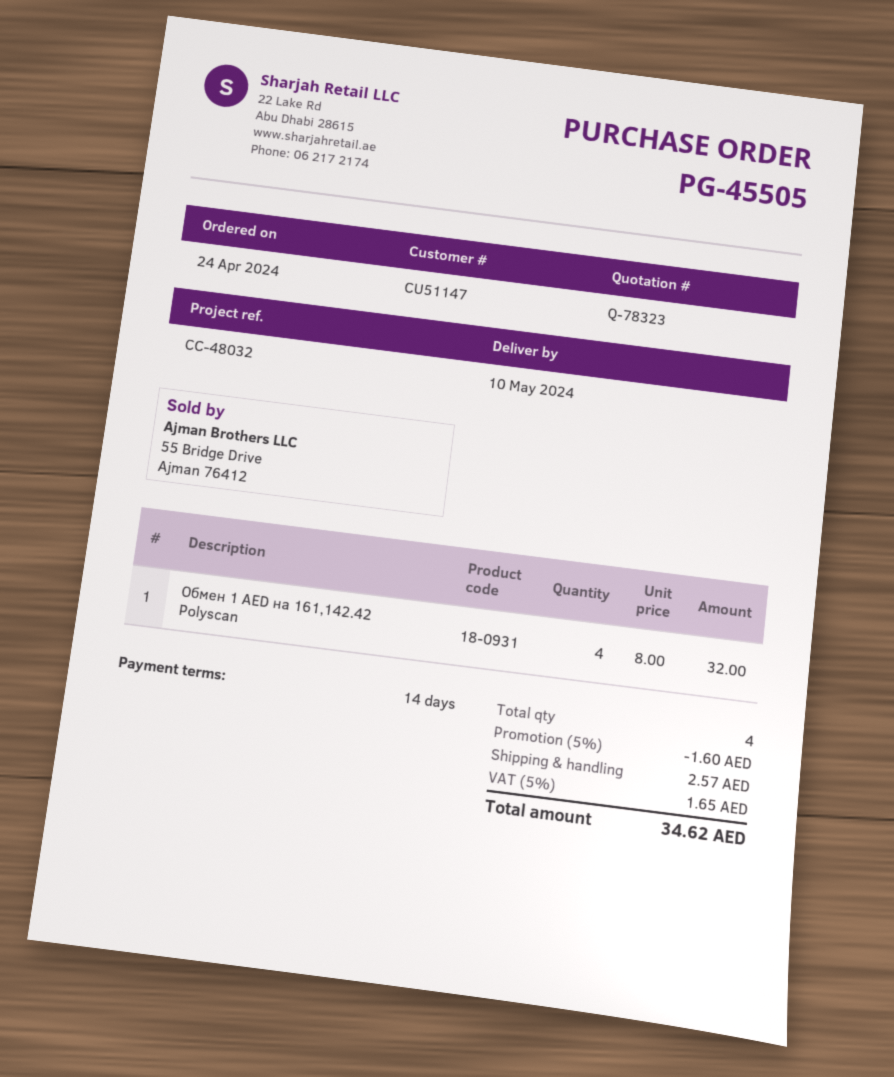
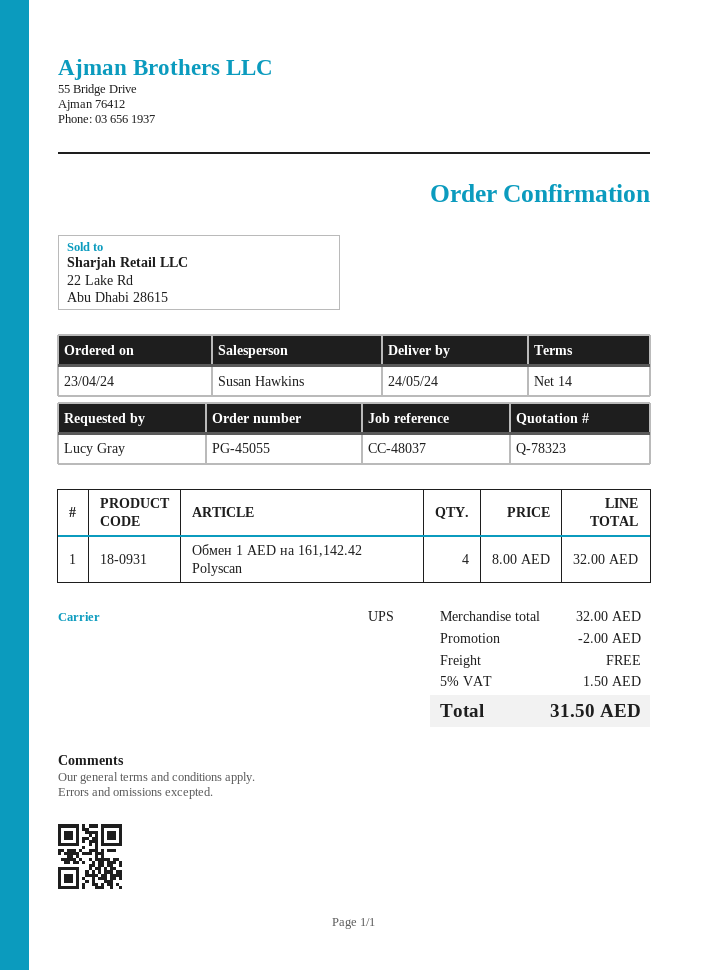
order number: PG-45505 -> PG-45055
order date: 2024-04-24 -> 2024-04-23
delivery date: 2024-05-10 -> 2024-05-24
reference: CC-48032 -> CC-48037
discount: 1.60 -> 2.00
shipping: 2.57 -> 0.00
tax: 5% = 1.65 -> 5% = 1.50
total: 34.62 -> 31.50

